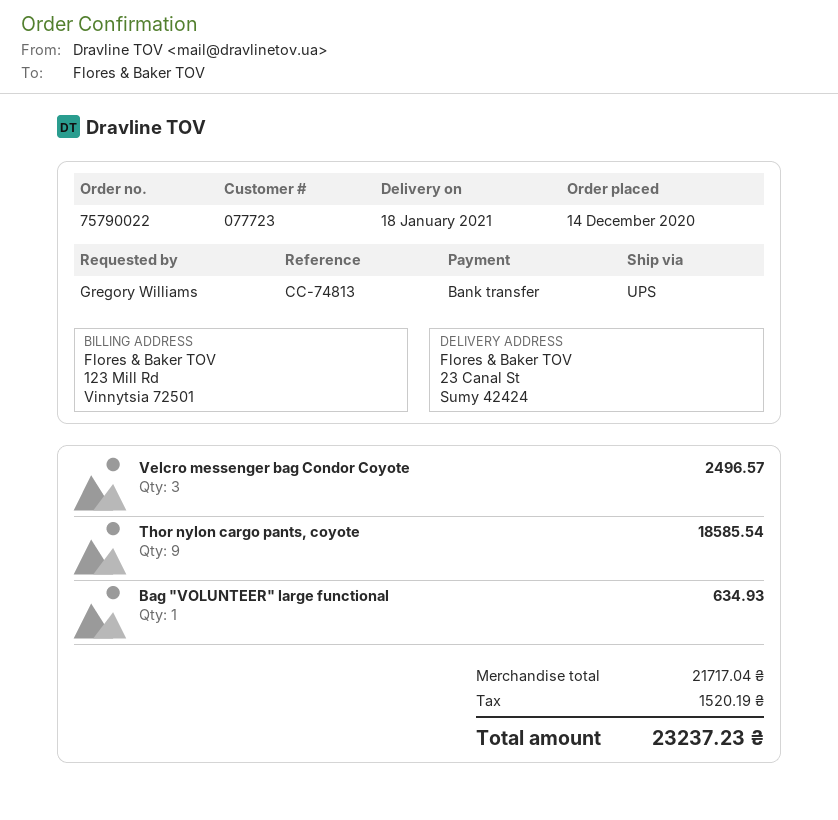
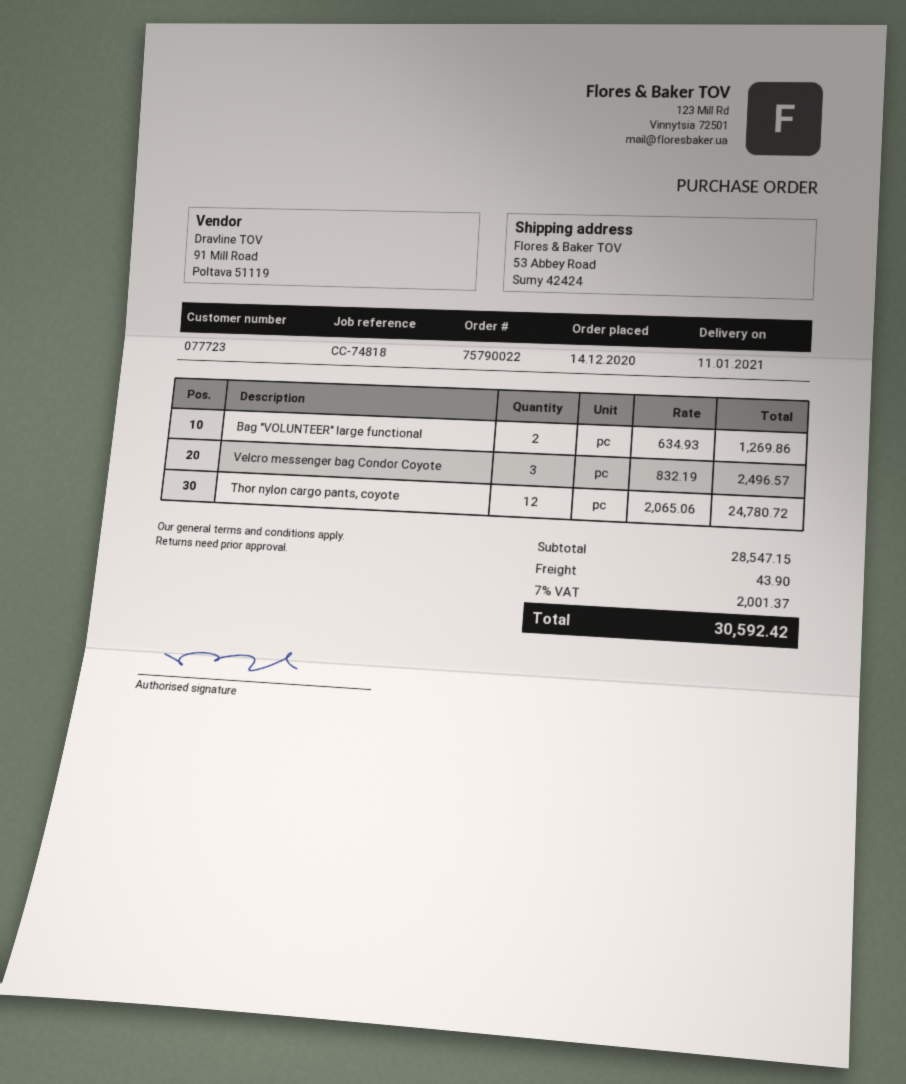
delivery date: 2021-01-18 -> 2021-01-11
reference: CC-74813 -> CC-74818
ship to: 23 Canal St, Sumy 42424 -> 53 Abbey Road, Sumy 42424
Thor nylon cargo pants, coyote: 9 for 18585.54 -> 12 for 24780.72
Bag "VOLUNTEER" large functional: 1 for 634.93 -> 2 for 1269.86
subtotal: 21717.04 -> 28547.15
shipping: none -> 43.90
tax: 1520.19 -> 2001.37
total: 23237.23 -> 30592.42

